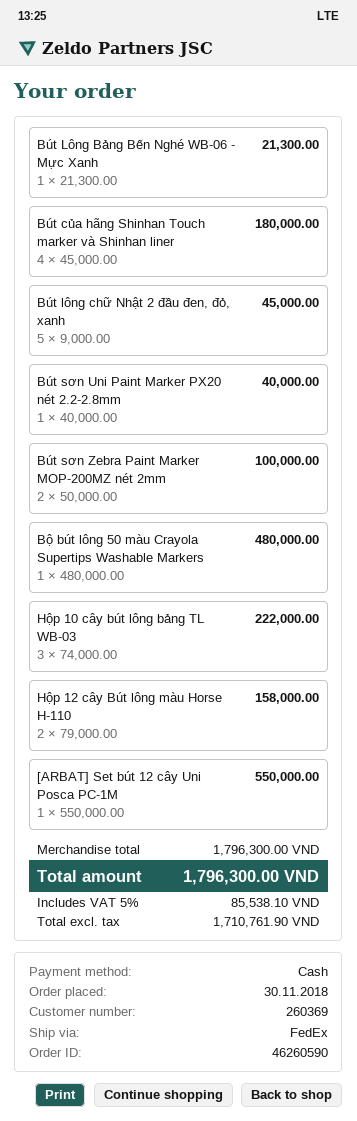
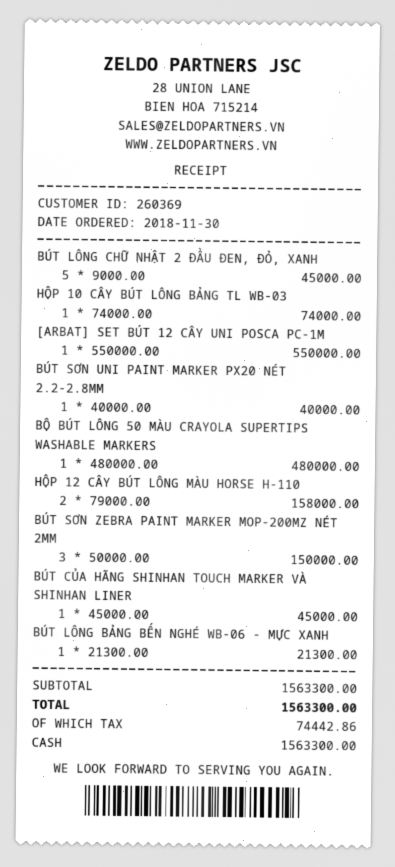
Bút của hãng Shinhan Touch marker và Shinhan liner: 4 x 45000.00 = 180000.00 -> 1 x 45000.00 = 45000.00
Bút sơn Zebra Paint Marker MOP-200MZ nét 2mm: 2 x 50000.00 = 100000.00 -> 3 x 50000.00 = 150000.00
Hộp 10 cây bút lông bảng TL WB-03: 3 x 74000.00 = 222000.00 -> 1 x 74000.00 = 74000.00
subtotal: 1796300.00 -> 1563300.00
tax: 85538.10 -> 74442.86
total: 1796300.00 -> 1563300.00

